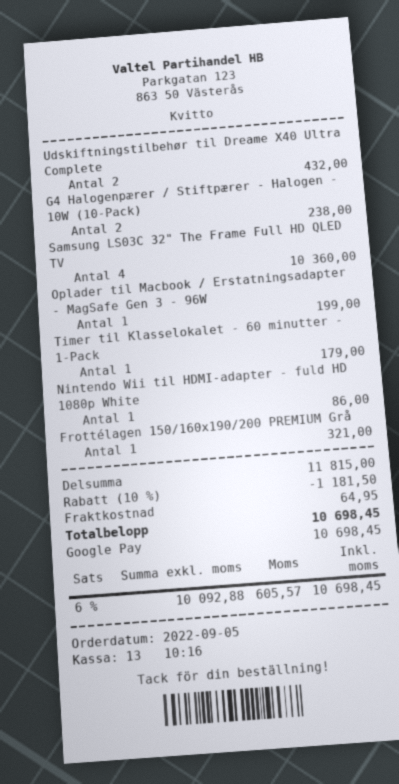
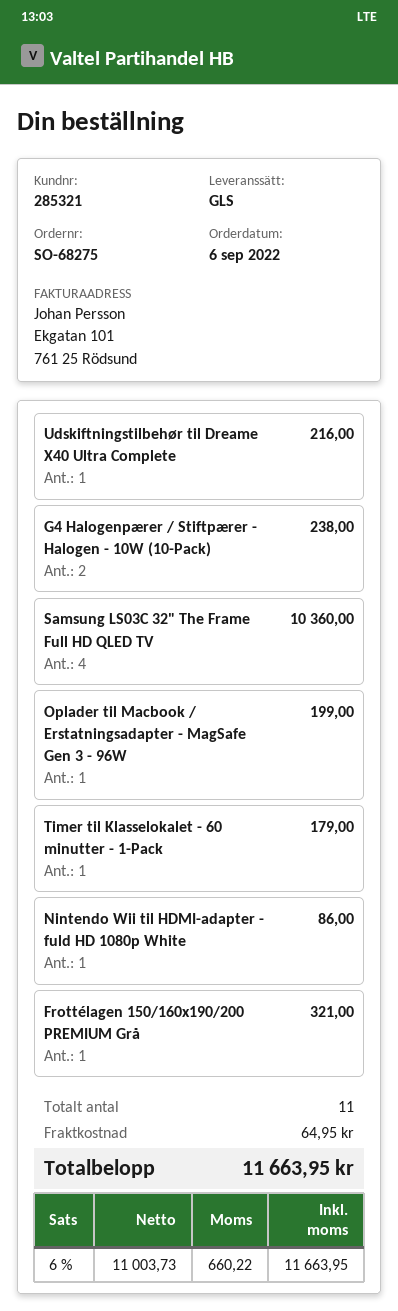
order date: 2022-09-05 -> 2022-09-06
Udskiftningstilbehør til Dreame X40 Ultra Complete: 2 for 432.00 -> 1 for 216.00
discount: 10% = 1181.50 -> none
net: 10092.88 -> 11003.73
tax: 6% = 605.57 -> 6% = 660.22
total: 10698.45 -> 11663.95

